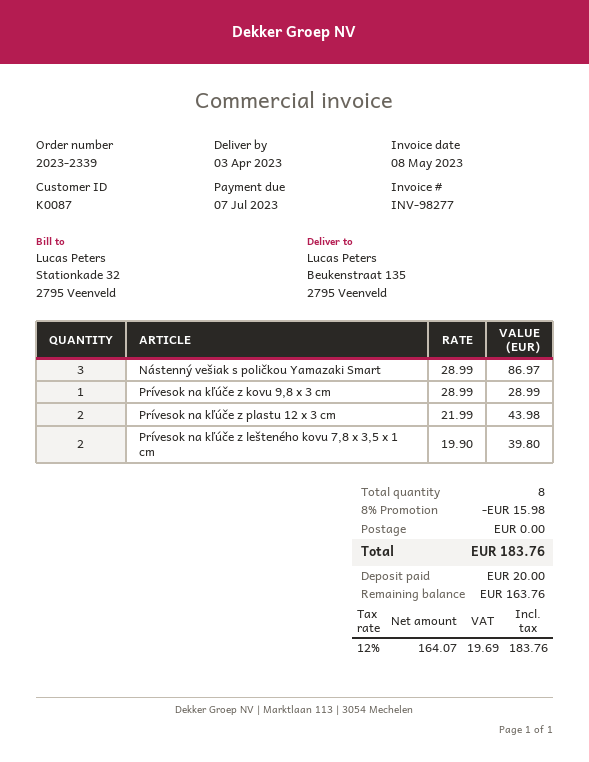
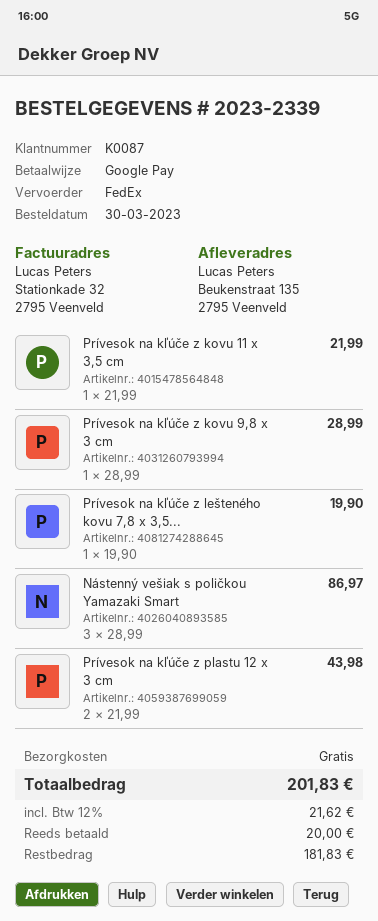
Prívesok na kľúče z lešteného kovu 7,8 x 3,5 x 1 cm: 2 x 19.90 = 39.80 -> 1 x 19.90 = 19.90
Prívesok na kľúče z kovu 11 x 3,5 cm: none -> 1 x 21.99 = 21.99
discount: 8% = 15.98 -> none
tax: 12% = 19.69 -> 12% = 21.62
total: 183.76 -> 201.83
balance: 163.76 -> 181.83

